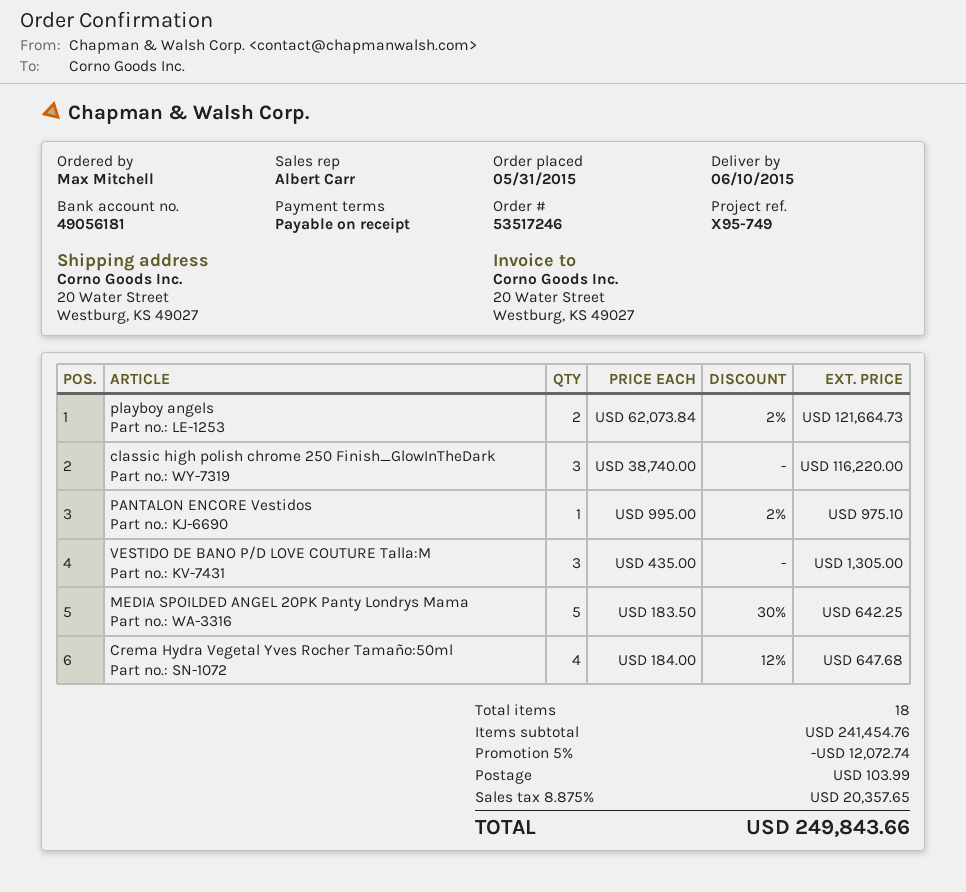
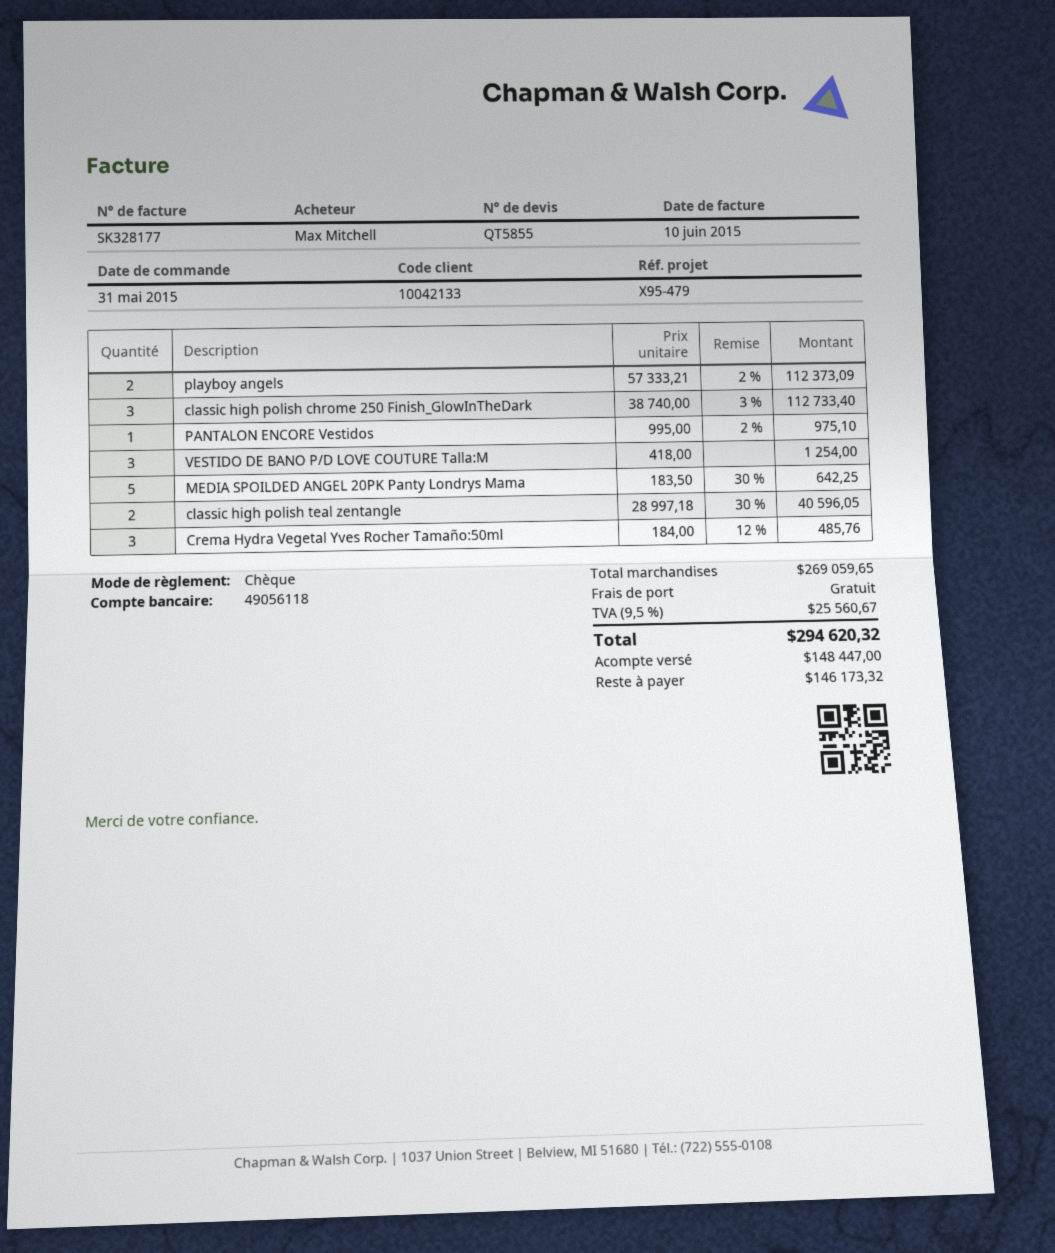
reference: X95-749 -> X95-479
bank account: 49056181 -> 49056118
playboy angels: 2 x 62073.84 - 2% = 121664.73 -> 2 x 57333.21 - 2% = 112373.09
classic high polish chrome 250 Finish_GlowInTheDark: 3 x 38740.00 = 116220.00 -> 3 x 38740.00 - 3% = 112733.40
VESTIDO DE BANO P/D LOVE COUTURE Talla:M: 3 x 435.00 = 1305.00 -> 3 x 418.00 = 1254.00
Crema Hydra Vegetal Yves Rocher Tamaño:50ml: 4 x 184.00 - 12% = 647.68 -> 3 x 184.00 - 12% = 485.76
classic high polish teal zentangle: none -> 2 x 28997.18 - 30% = 40596.05
subtotal: 241454.76 -> 269059.65
discount: 5% = 12072.74 -> none
shipping: 103.99 -> 0.00
tax: 8.875% = 20357.65 -> 9.5% = 25560.67
total: 249843.66 -> 294620.32

